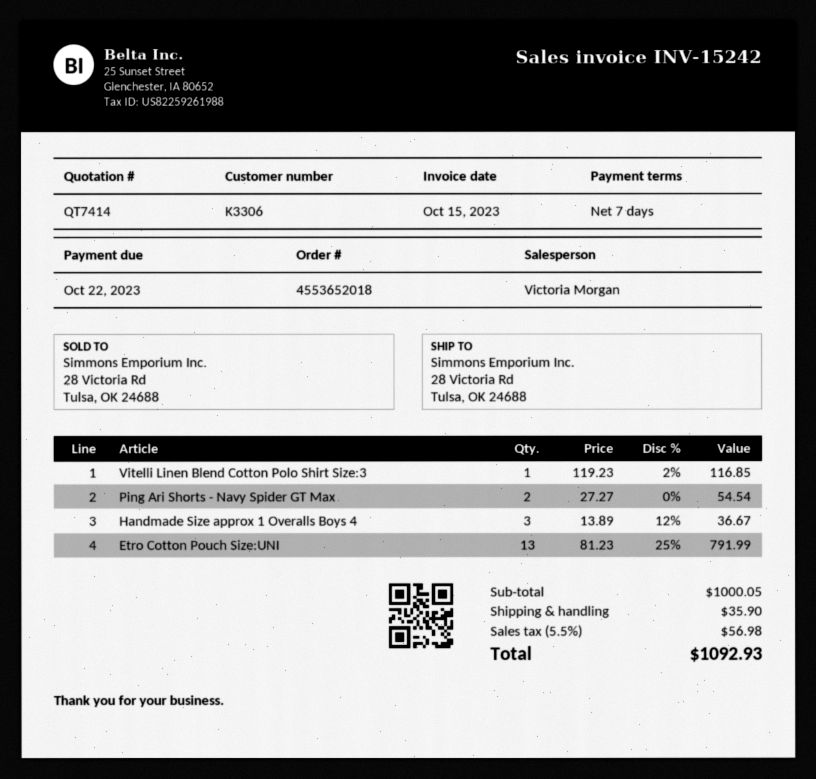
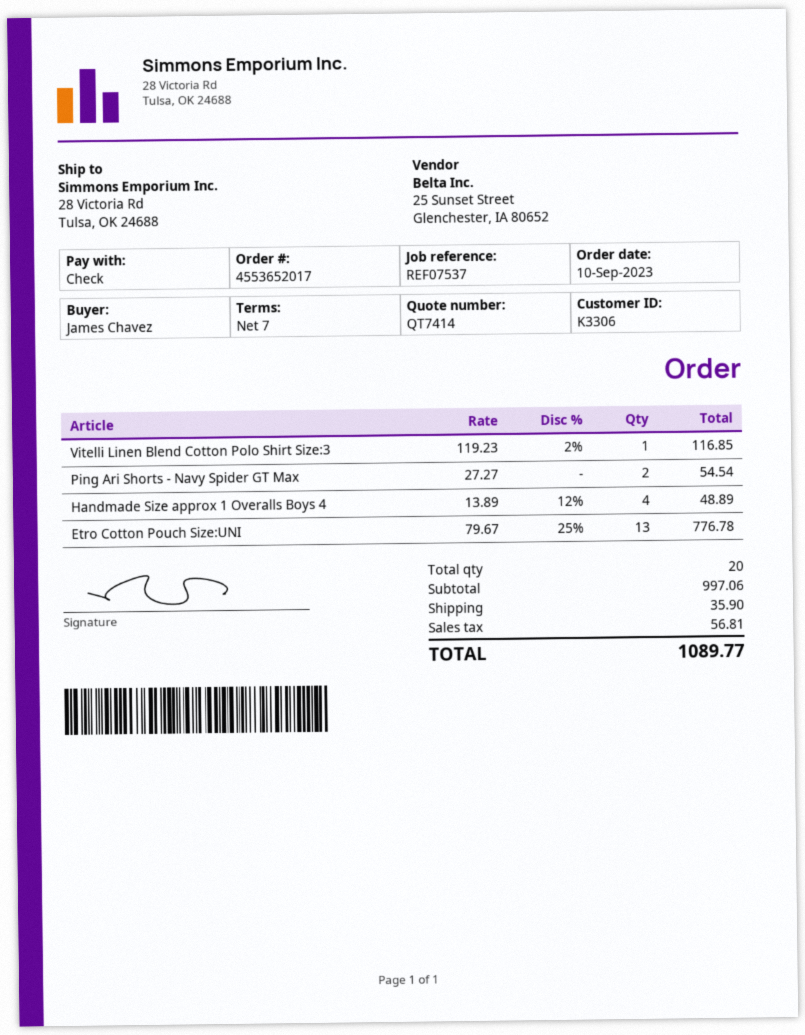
order number: 4553652018 -> 4553652017
Handmade Size approx 1 Overalls Boys 4: 3 x 13.89 - 12% = 36.67 -> 4 x 13.89 - 12% = 48.89
Etro Cotton Pouch Size:UNI: 13 x 81.23 - 25% = 791.99 -> 13 x 79.67 - 25% = 776.78
subtotal: 1000.05 -> 997.06
tax: 56.98 -> 56.81
total: 1092.93 -> 1089.77

